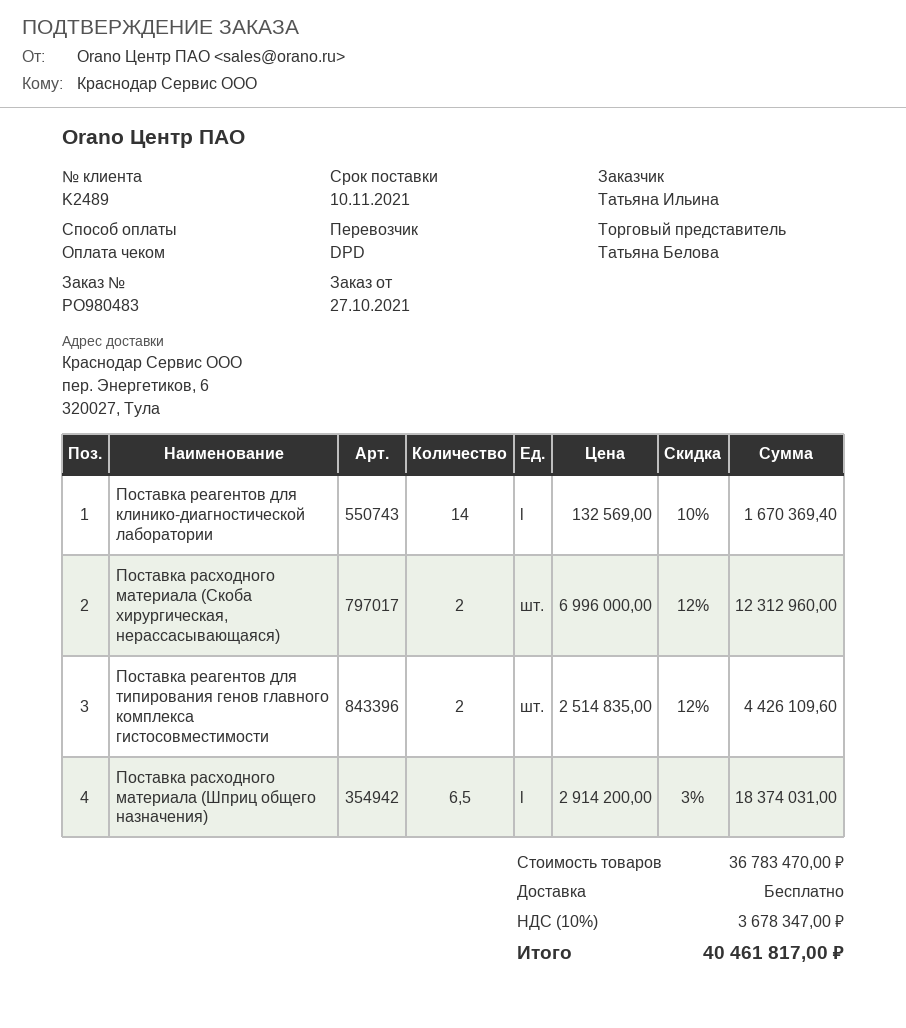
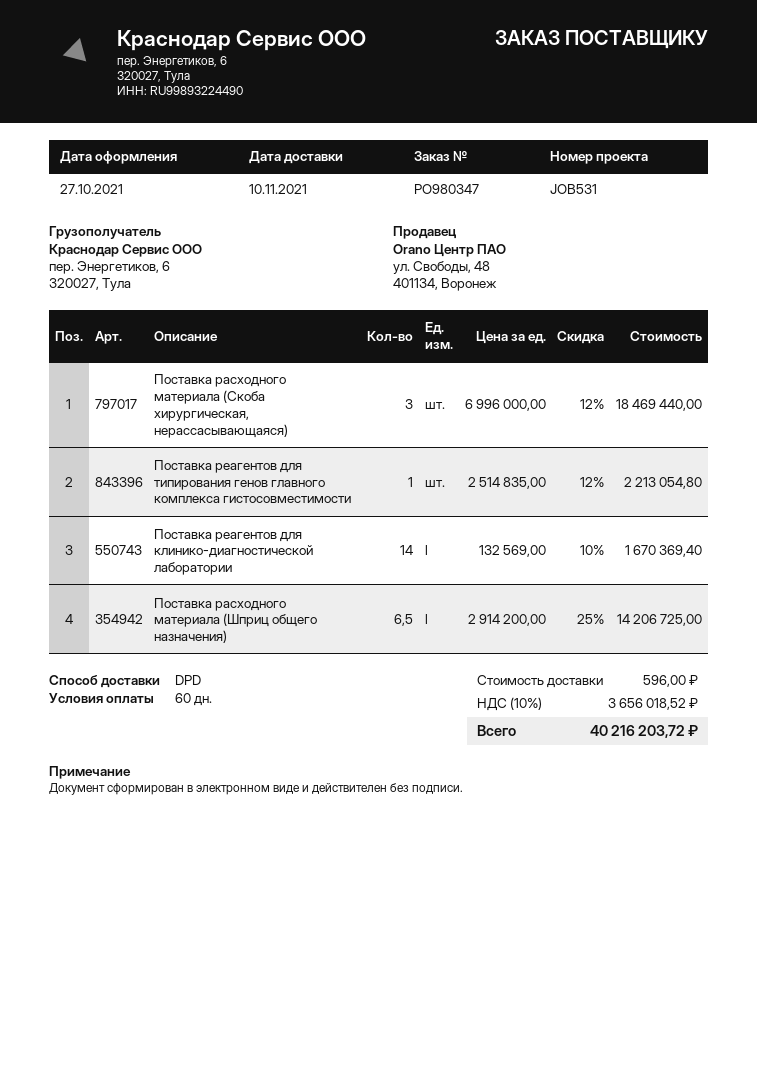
order number: PO980483 -> PO980347
Поставка расходного материала (Скоба хирургическая, нерассасывающаяся): 2 x 6996000.00 - 12% = 12312960.00 -> 3 x 6996000.00 - 12% = 18469440.00
Поставка реагентов для типирования генов главного комплекса гистосовместимости: 2 x 2514835.00 - 12% = 4426109.60 -> 1 x 2514835.00 - 12% = 2213054.80
Поставка расходного материала (Шприц общего назначения): 6.5 x 2914200.00 - 3% = 18374031.00 -> 6.5 x 2914200.00 - 25% = 14206725.00
shipping: 0.00 -> 596.00
tax: 10% = 3678347.00 -> 10% = 3656018.52
total: 40461817.00 -> 40216203.72

